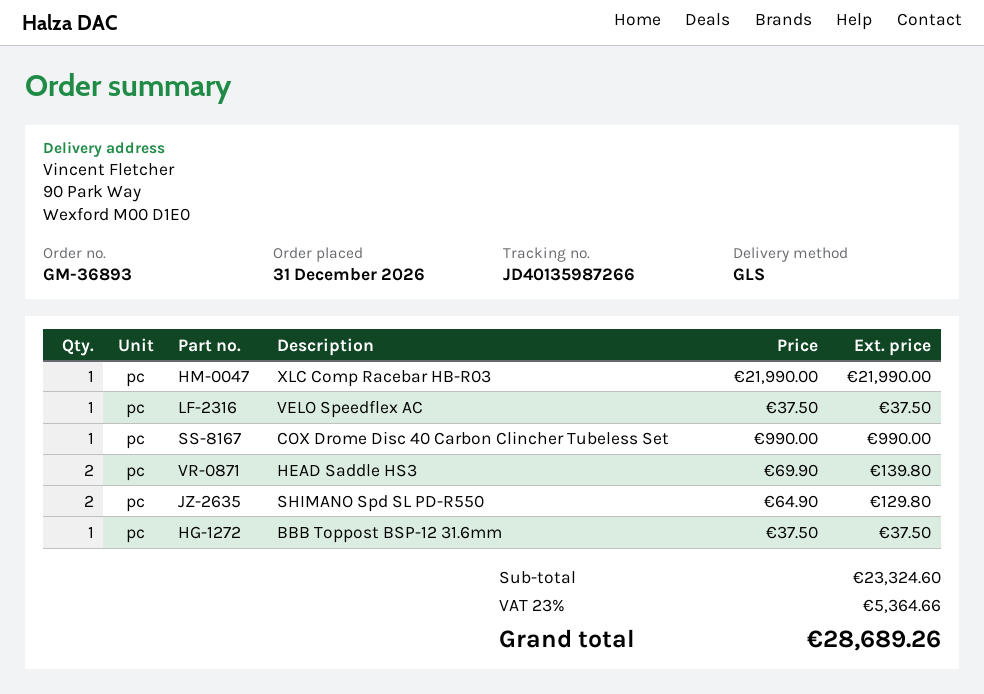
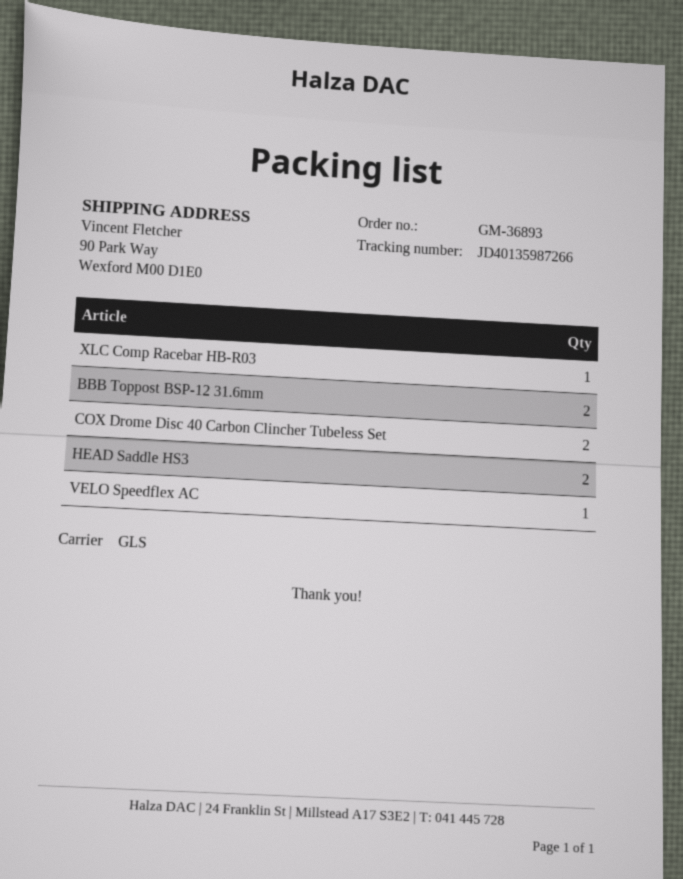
COX Drome Disc 40 Carbon Clincher Tubeless Set: 1 -> 2
SHIMANO Spd SL PD-R550: 2 -> none
BBB Toppost BSP-12 31.6mm: 1 -> 2

